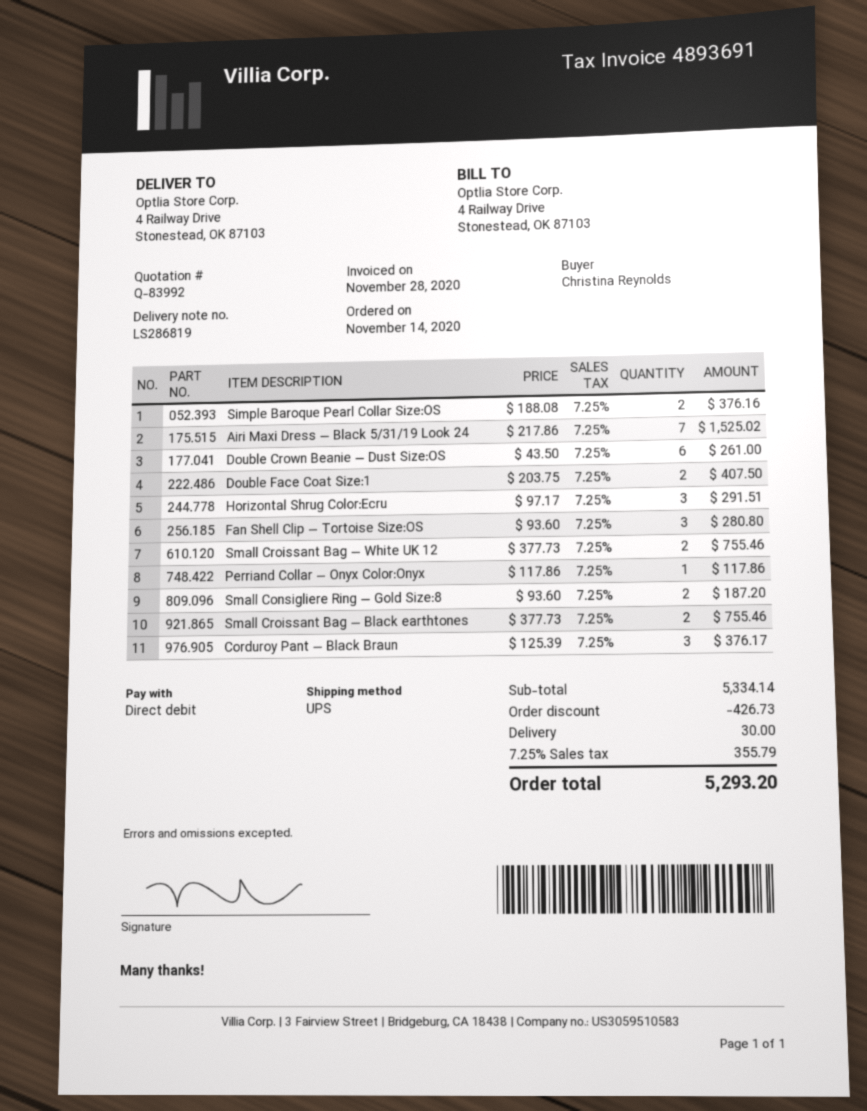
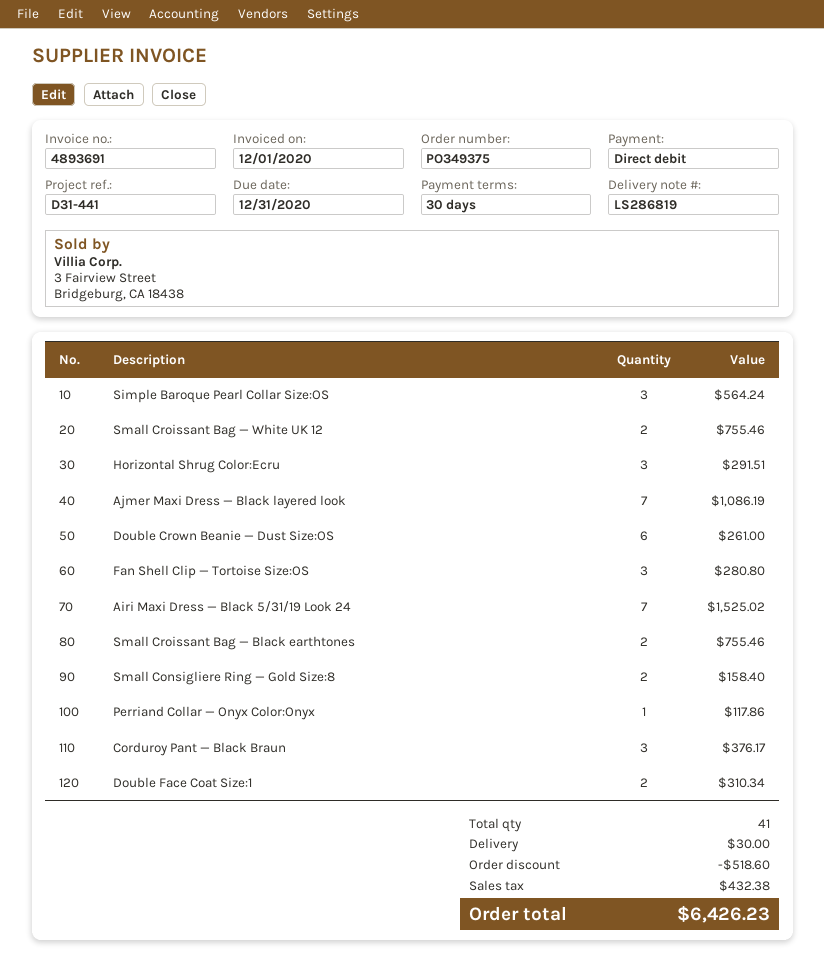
invoice date: 2020-11-28 -> 2020-12-01
Simple Baroque Pearl Collar Size:OS: 2 for 376.16 -> 3 for 564.24
Double Face Coat Size:1: 2 for 407.50 -> 2 for 310.34
Small Consigliere Ring — Gold Size:8: 2 for 187.20 -> 2 for 158.40
Ajmer Maxi Dress — Black layered look: none -> 7 for 1086.19
discount: 426.73 -> 518.60
tax: 355.79 -> 432.38
total: 5293.20 -> 6426.23

